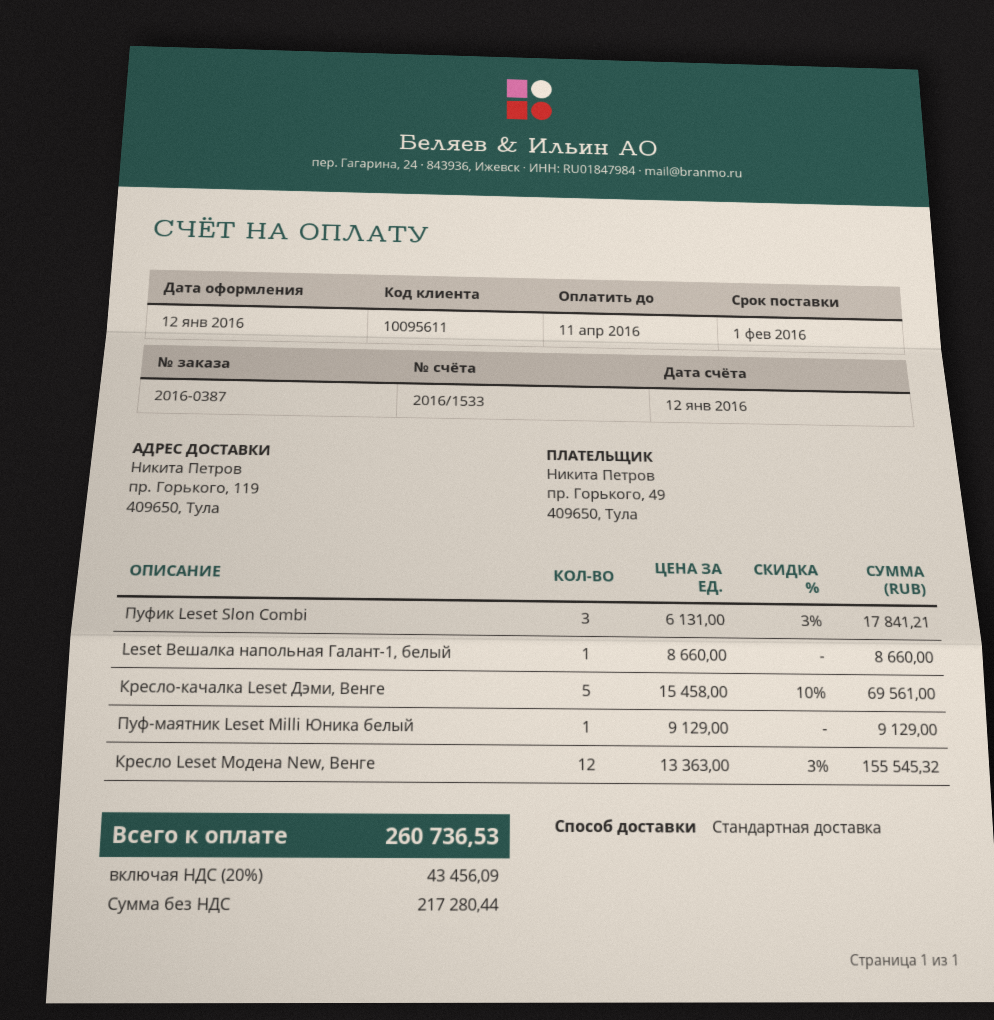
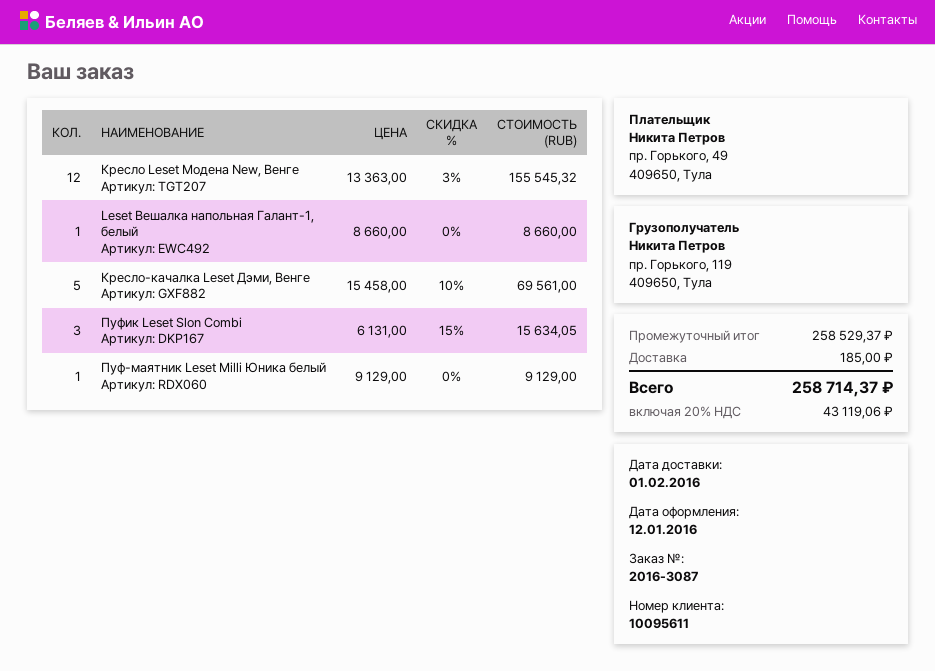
order number: 2016-0387 -> 2016-3087
Пуфик Leset Slon Combi: 3 x 6131.00 - 3% = 17841.21 -> 3 x 6131.00 - 15% = 15634.05
shipping: none -> 185.00
tax: 20% = 43456.09 -> 20% = 43119.06
total: 260736.53 -> 258714.37

